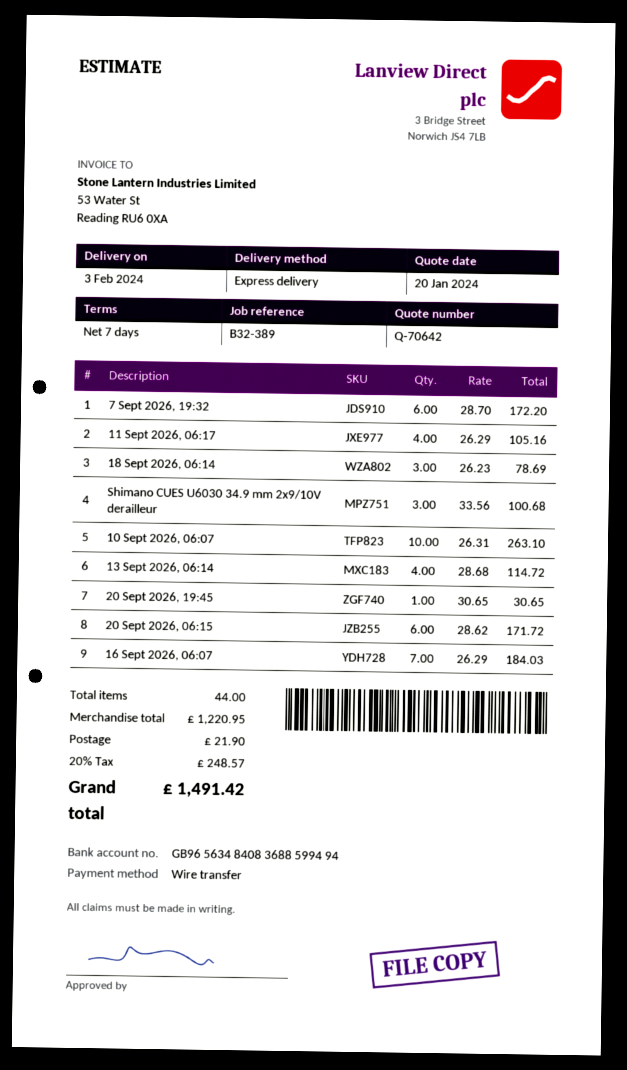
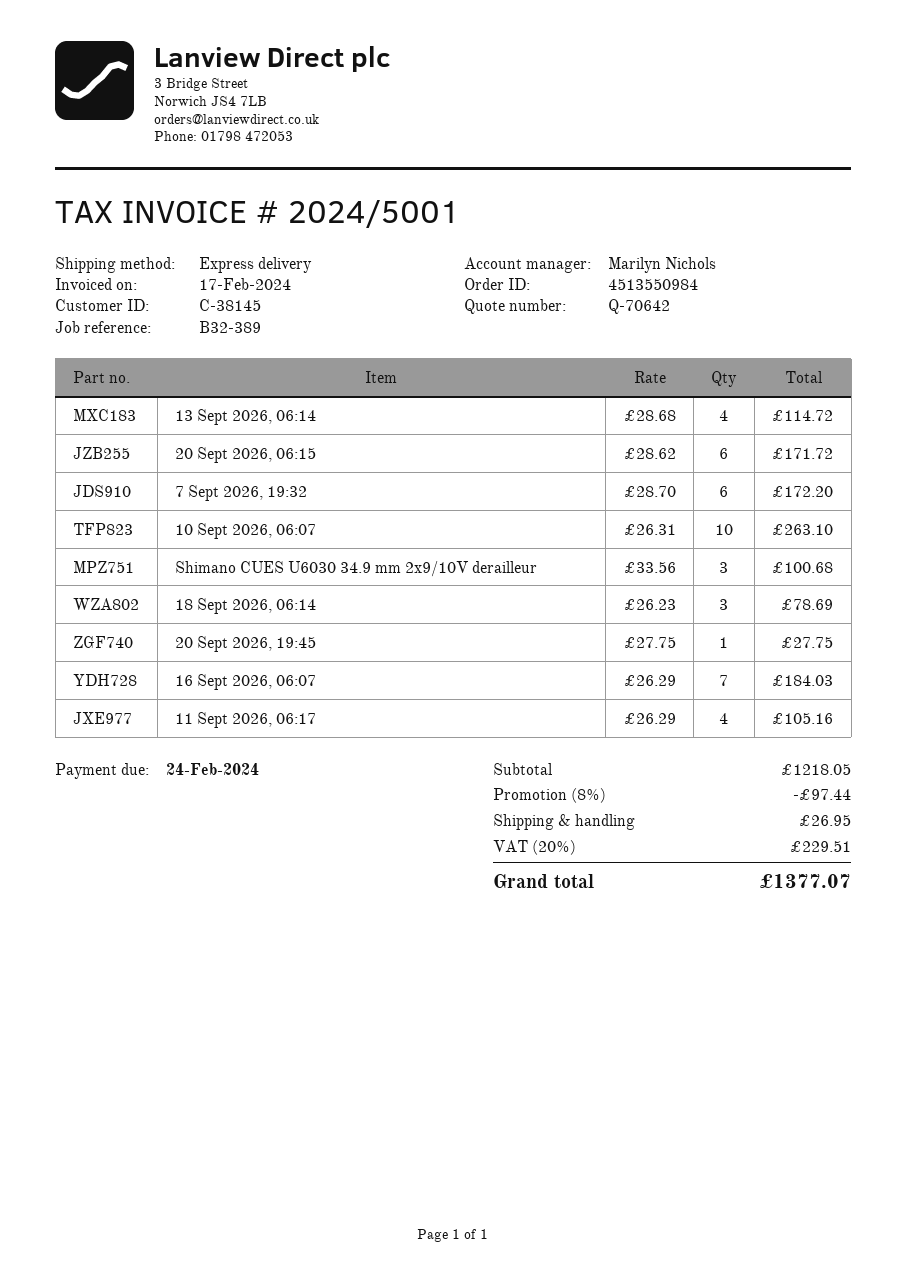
20 Sept 2026, 19:45: 1 x 30.65 = 30.65 -> 1 x 27.75 = 27.75
subtotal: 1220.95 -> 1218.05
discount: none -> 8% = 97.44
shipping: 21.90 -> 26.95
tax: 20% = 248.57 -> 20% = 229.51
total: 1491.42 -> 1377.07

